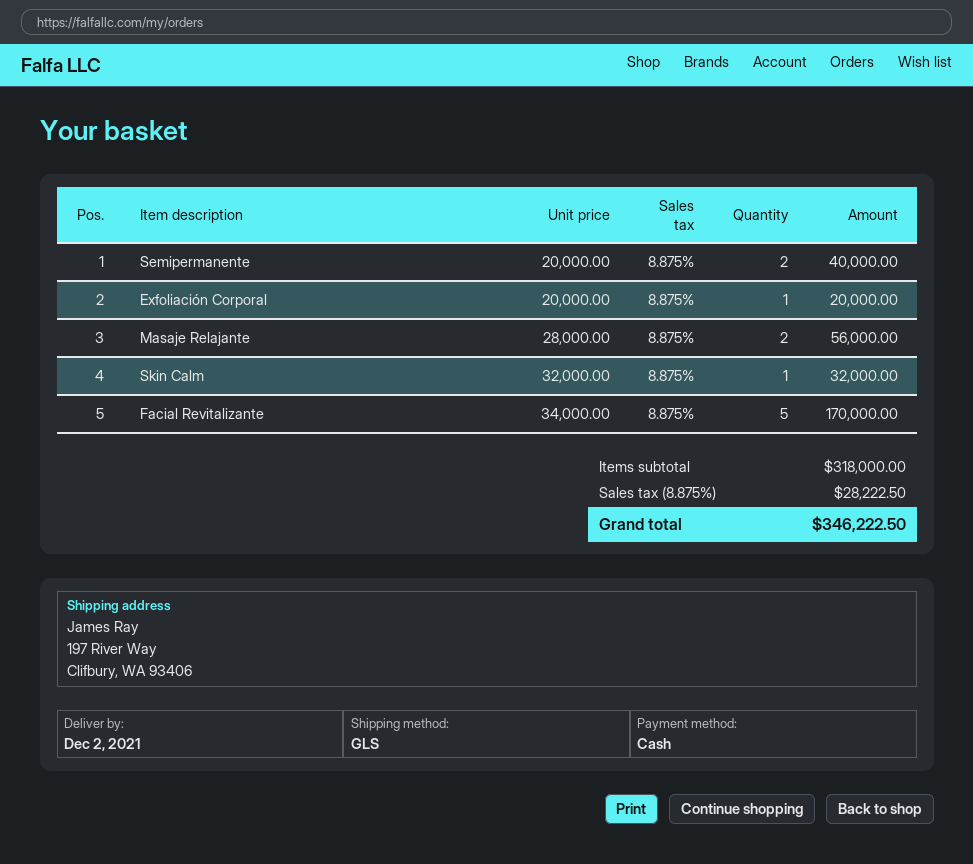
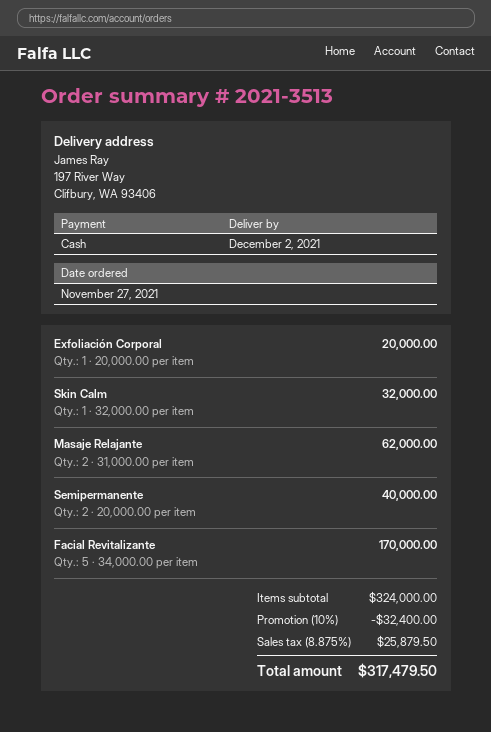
Masaje Relajante: 2 x 28000.00 = 56000.00 -> 2 x 31000.00 = 62000.00
subtotal: 318000.00 -> 324000.00
discount: none -> 10% = 32400.00
tax: 8.875% = 28222.50 -> 8.875% = 25879.50
total: 346222.50 -> 317479.50

